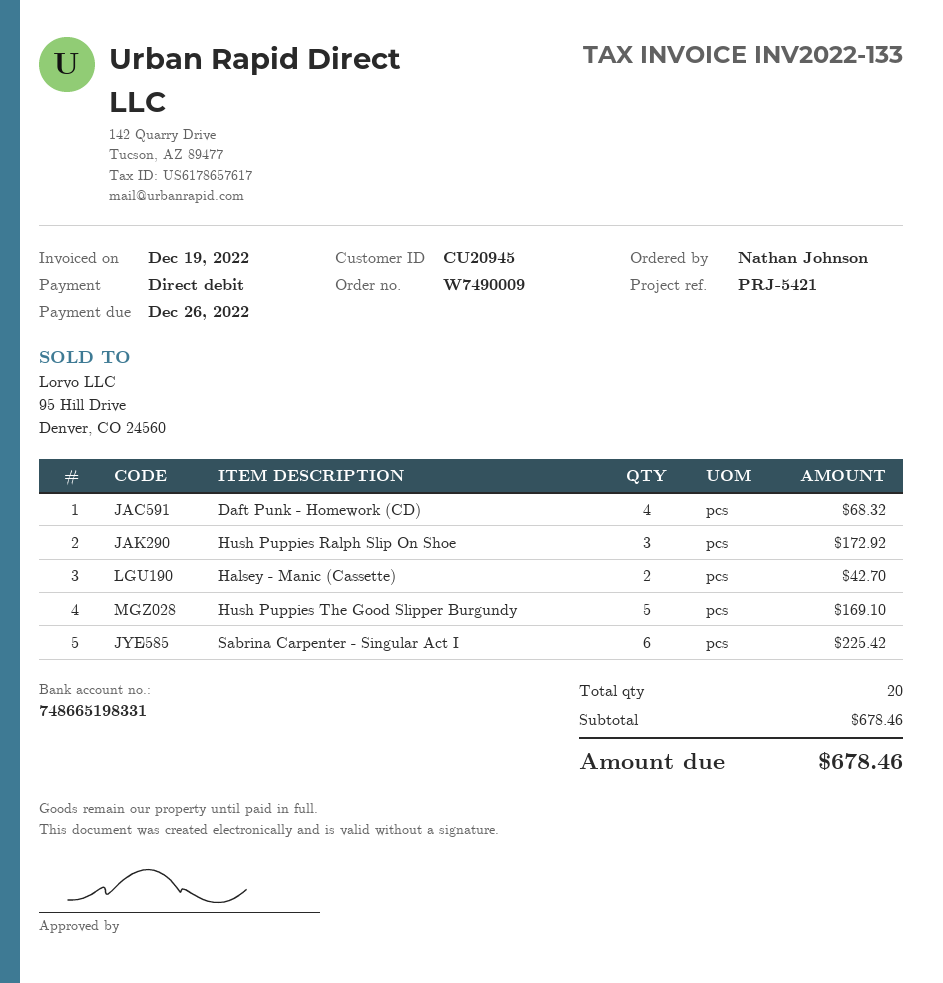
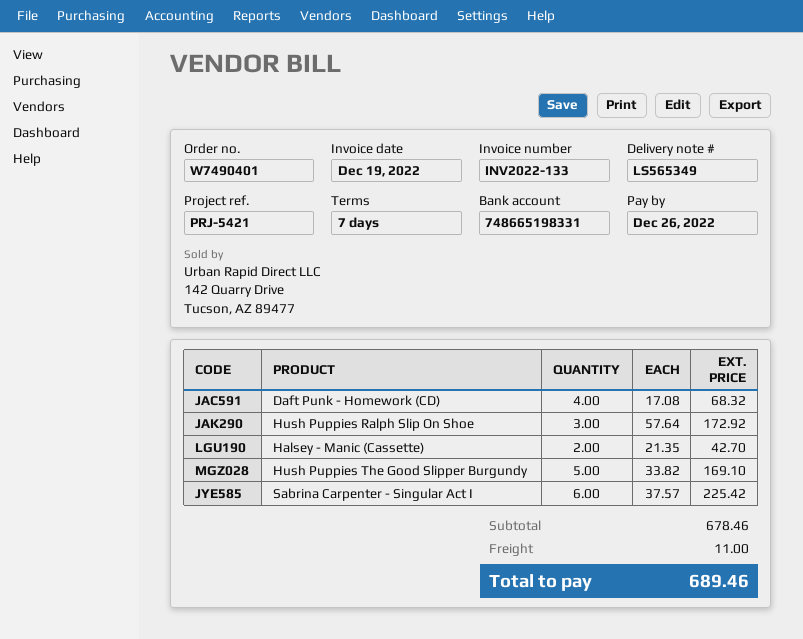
order number: W7490009 -> W7490401
shipping: none -> 11.00
total: 678.46 -> 689.46

